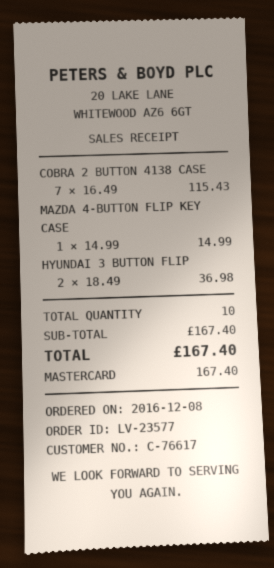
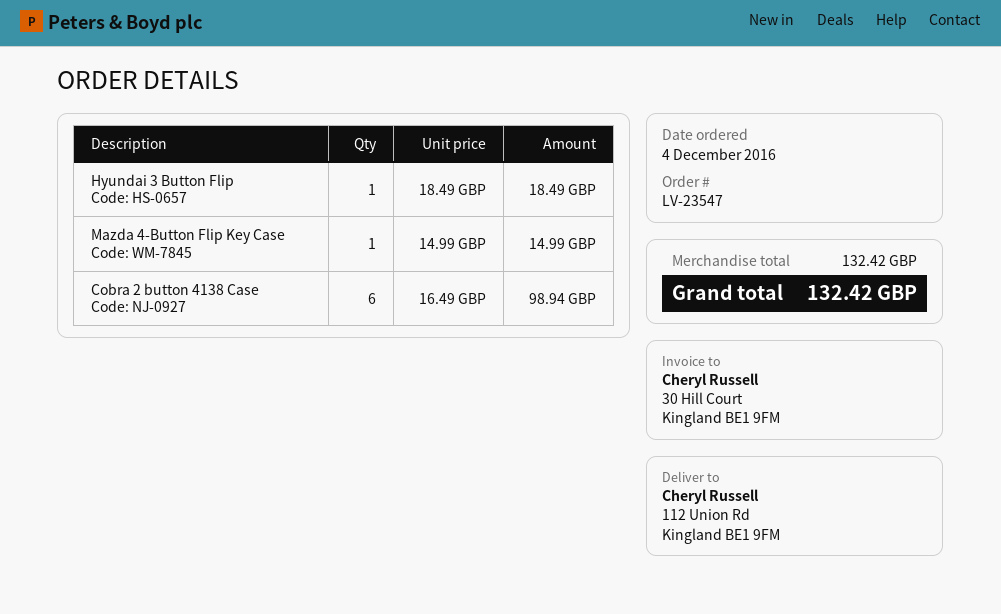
order number: LV-23577 -> LV-23547
order date: 2016-12-08 -> 2016-12-04
COBRA 2 BUTTON 4138 CASE: 7 x 16.49 = 115.43 -> 6 x 16.49 = 98.94
HYUNDAI 3 BUTTON FLIP: 2 x 18.49 = 36.98 -> 1 x 18.49 = 18.49
subtotal: 167.40 -> 132.42
total: 167.40 -> 132.42

